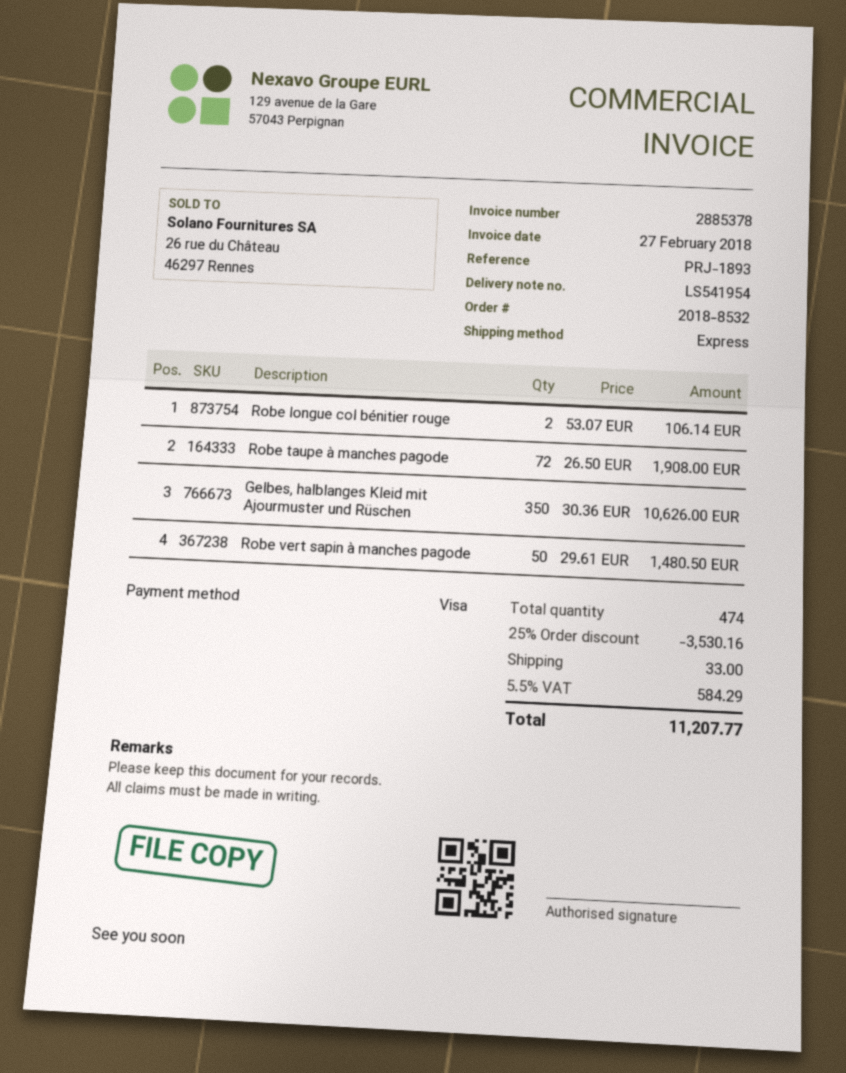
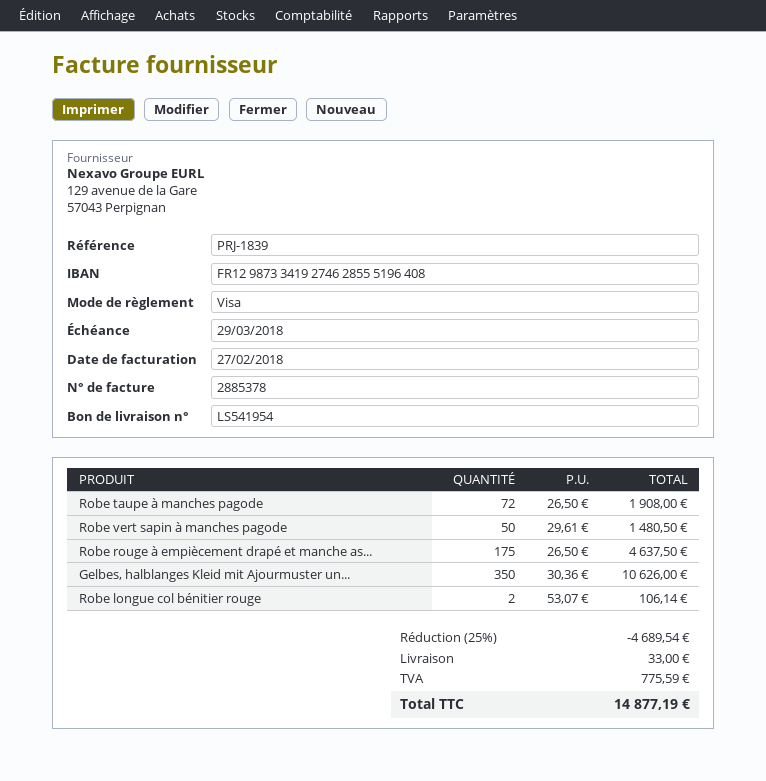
reference: PRJ-1893 -> PRJ-1839
Robe rouge à empiècement drapé et manche as...: none -> 175 x 26.50 = 4637.50
discount: 25% = 3530.16 -> 25% = 4689.54
tax: 584.29 -> 775.59
total: 11207.77 -> 14877.19

